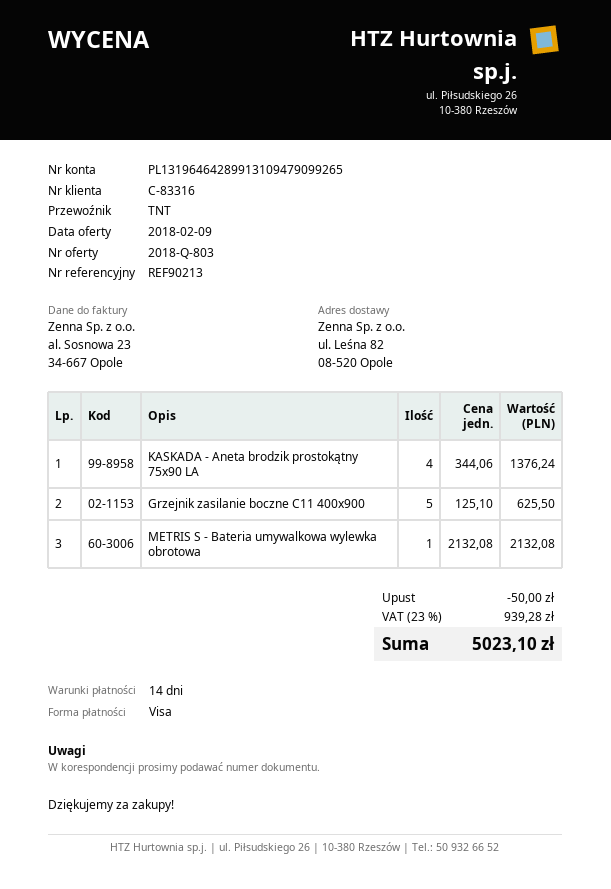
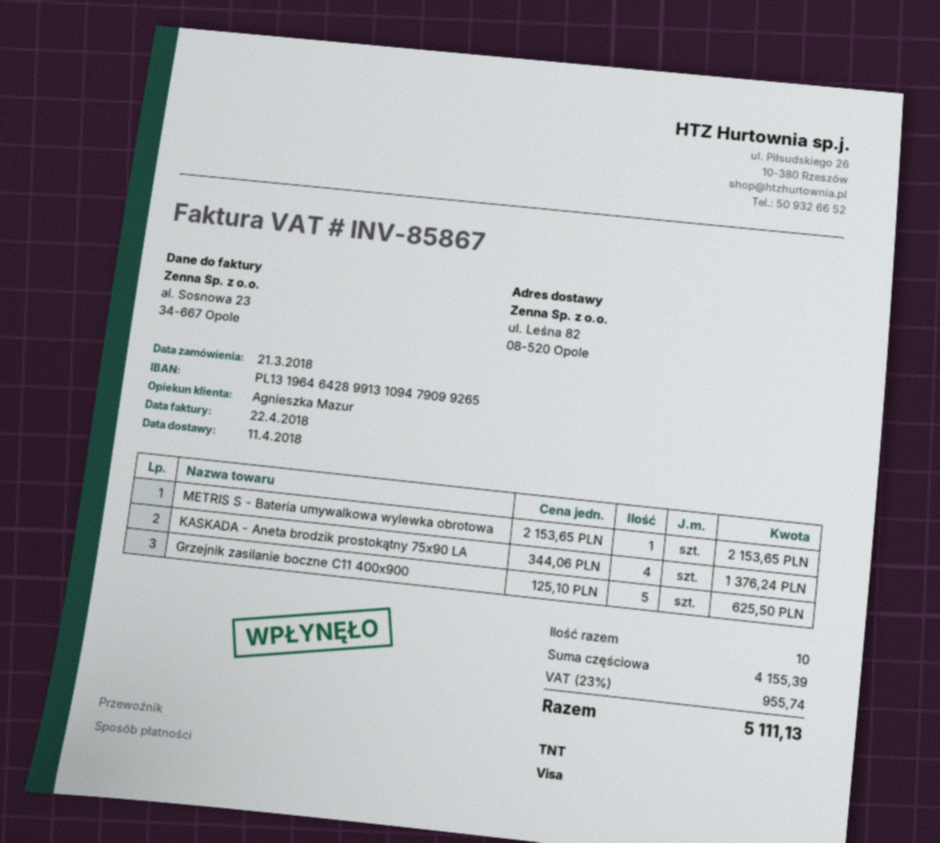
METRIS S - Bateria umywalkowa wylewka obrotowa: 1 x 2132.08 = 2132.08 -> 1 x 2153.65 = 2153.65
discount: 50.00 -> none
tax: 23% = 939.28 -> 23% = 955.74
total: 5023.10 -> 5111.13

